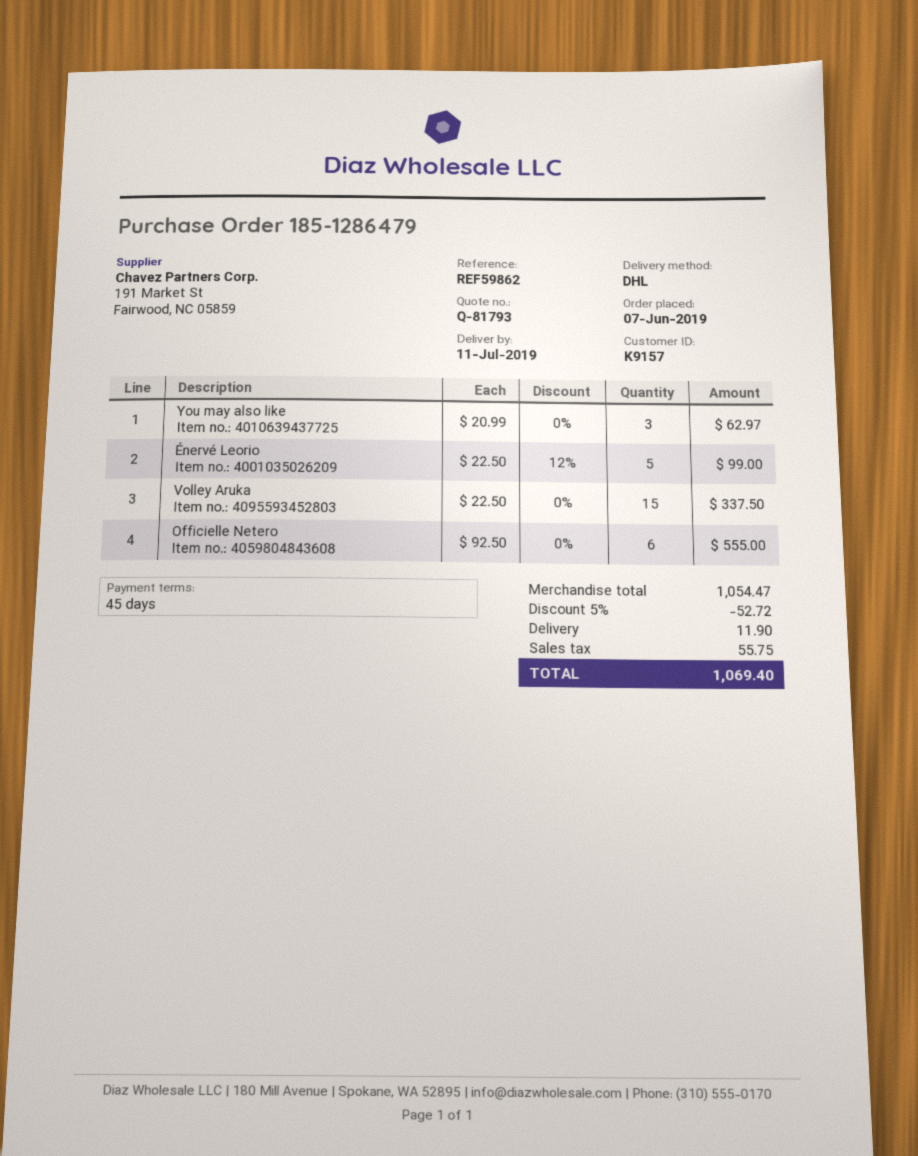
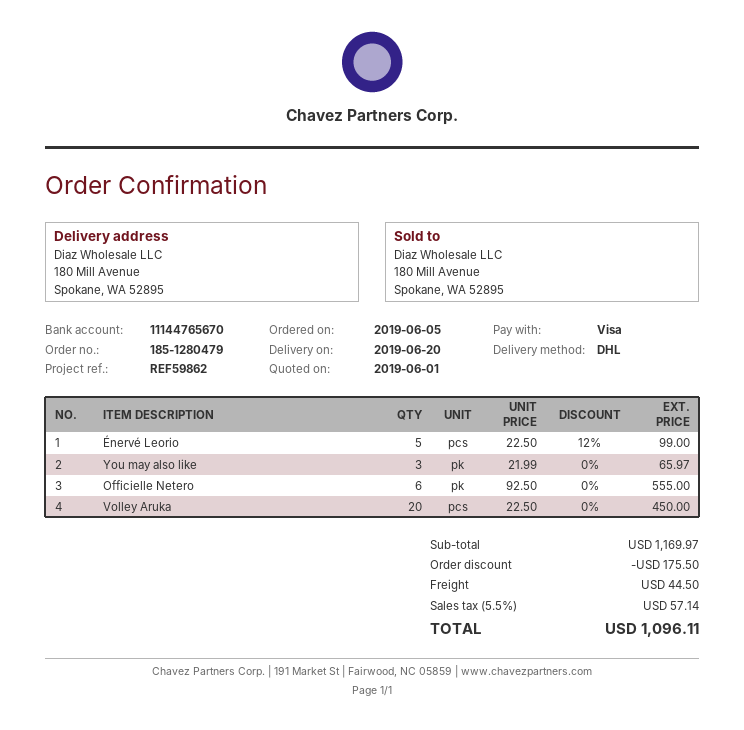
order number: 185-1286479 -> 185-1280479
order date: 2019-06-07 -> 2019-06-05
delivery date: 2019-07-11 -> 2019-06-20
You may also like: 3 x 20.99 = 62.97 -> 3 x 21.99 = 65.97
Volley Aruka: 15 x 22.50 = 337.50 -> 20 x 22.50 = 450.00
subtotal: 1054.47 -> 1169.97
discount: 52.72 -> 175.50
shipping: 11.90 -> 44.50
tax: 55.75 -> 57.14
total: 1069.40 -> 1096.11

